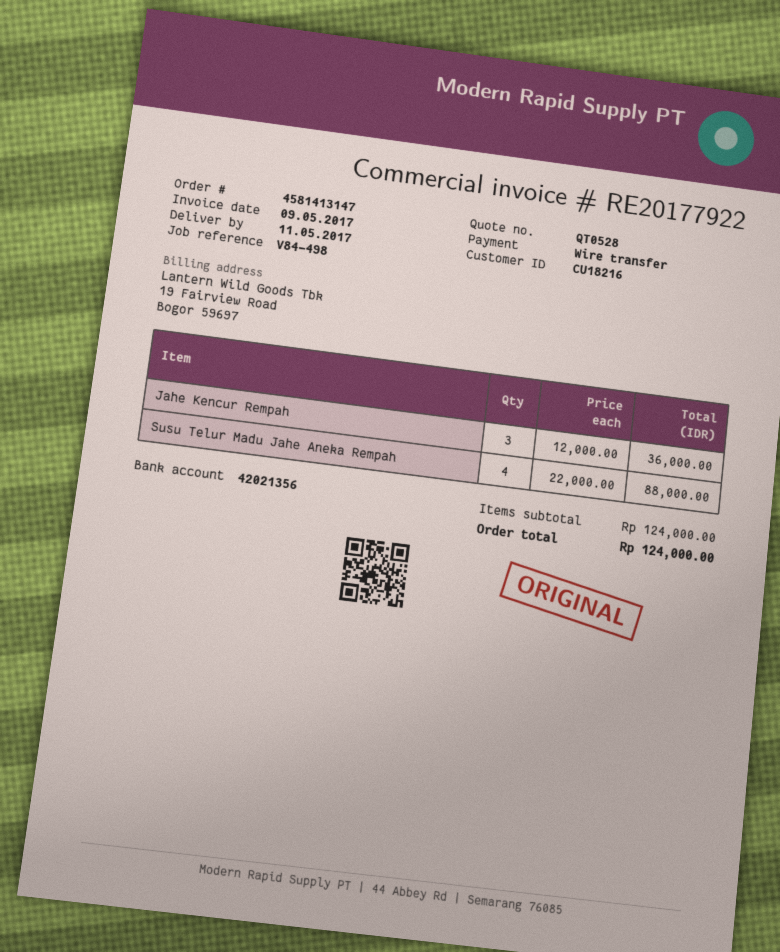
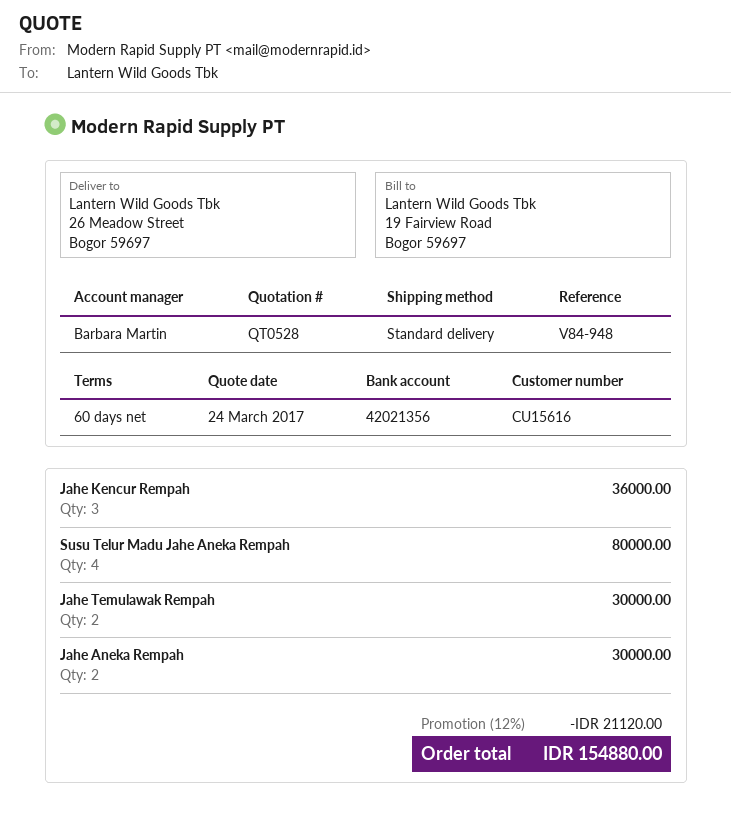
customer number: CU18216 -> CU15616
reference: V84-498 -> V84-948
Susu Telur Madu Jahe Aneka Rempah: 4 for 88000.00 -> 4 for 80000.00
Jahe Temulawak Rempah: none -> 2 for 30000.00
Jahe Aneka Rempah: none -> 2 for 30000.00
discount: none -> 12% = 21120.00
total: 124000.00 -> 154880.00

